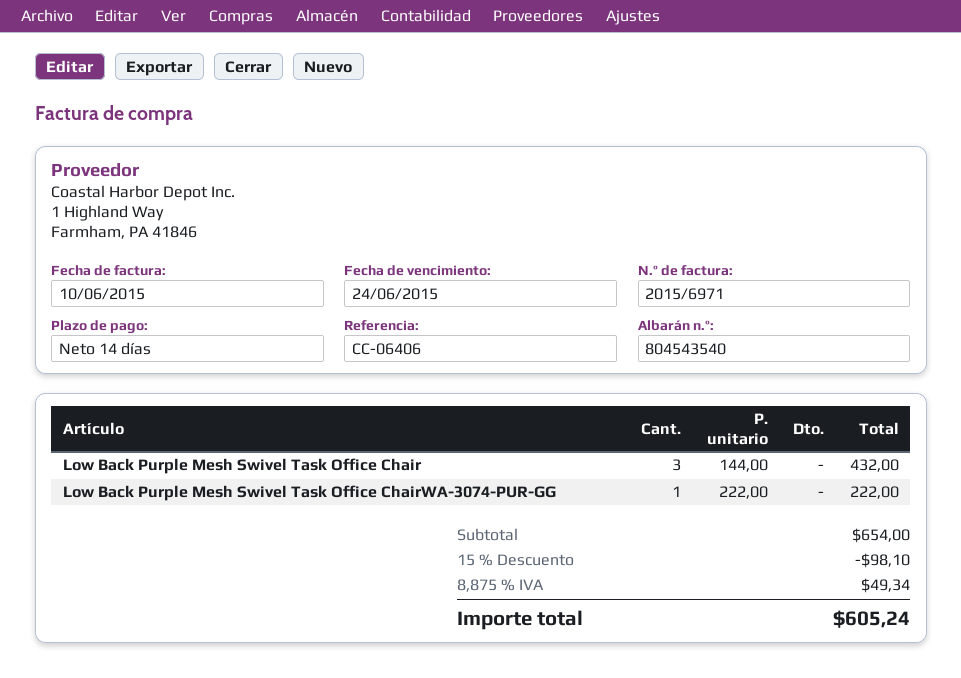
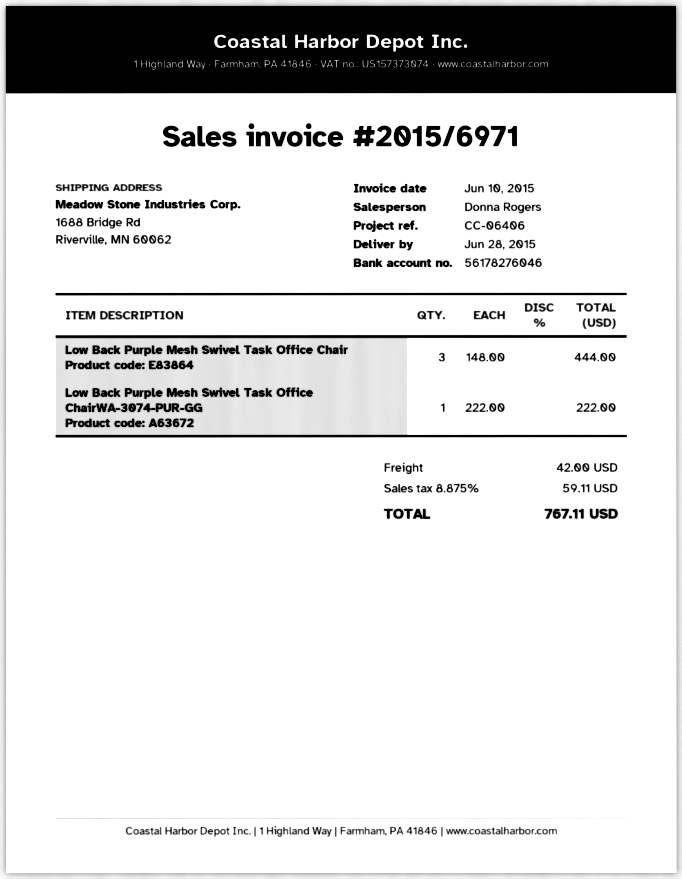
Low Back Purple Mesh Swivel Task Office Chair: 3 x 144.00 = 432.00 -> 3 x 148.00 = 444.00
discount: 15% = 98.10 -> none
shipping: none -> 42.00
tax: 8.875% = 49.34 -> 8.875% = 59.11
total: 605.24 -> 767.11

